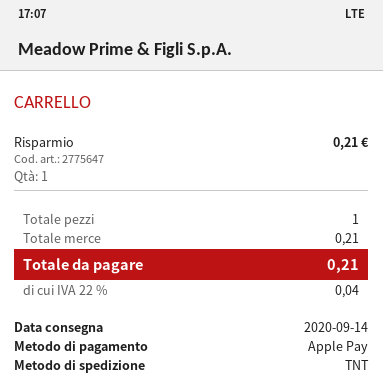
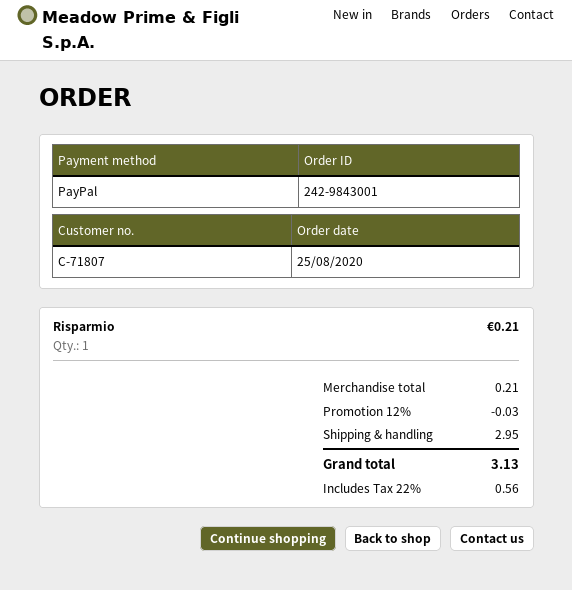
payment method: Apple Pay -> PayPal
discount: none -> 12% = 0.03
shipping: none -> 2.95
tax: 22% = 0.04 -> 22% = 0.56
total: 0.21 -> 3.13

